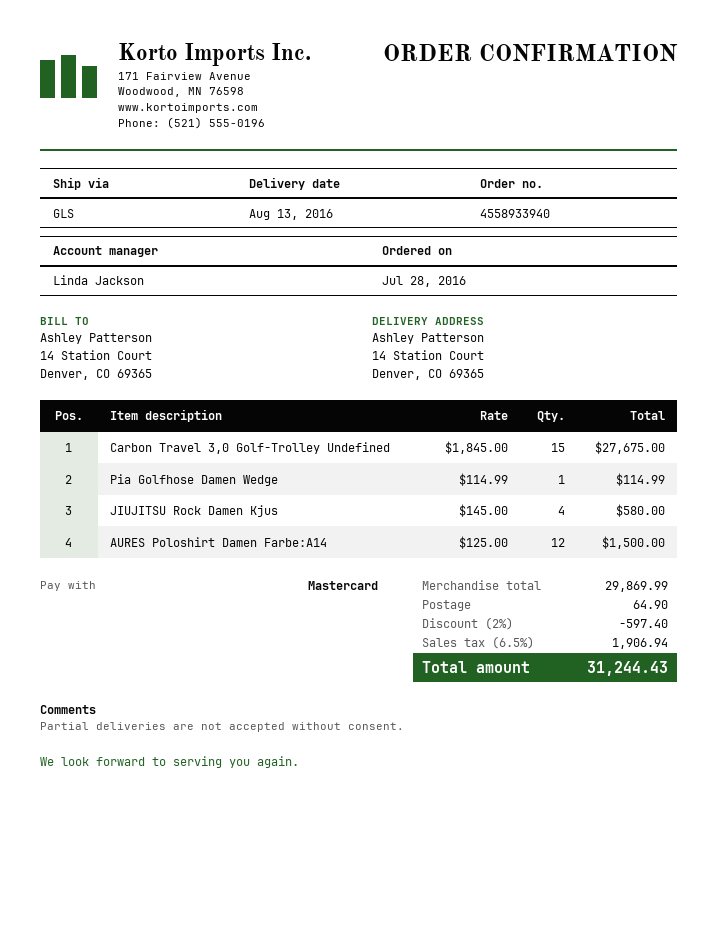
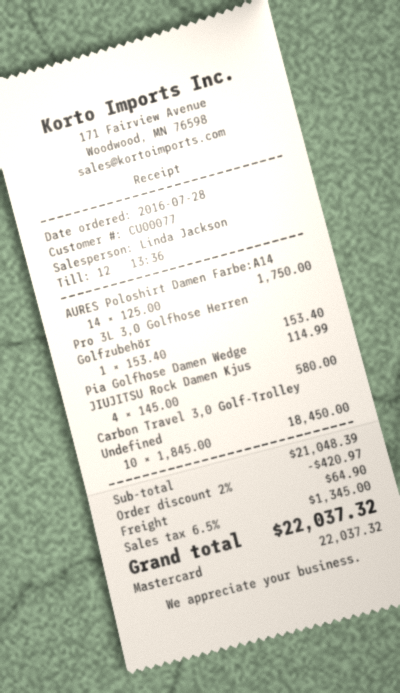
Carbon Travel 3,0 Golf-Trolley Undefined: 15 x 1845.00 = 27675.00 -> 10 x 1845.00 = 18450.00
AURES Poloshirt Damen Farbe:A14: 12 x 125.00 = 1500.00 -> 14 x 125.00 = 1750.00
Pro 3L 3,0 Golfhose Herren Golfzubehör: none -> 1 x 153.40 = 153.40
subtotal: 29869.99 -> 21048.39
discount: 2% = 597.40 -> 2% = 420.97
tax: 6.5% = 1906.94 -> 6.5% = 1345.00
total: 31244.43 -> 22037.32

